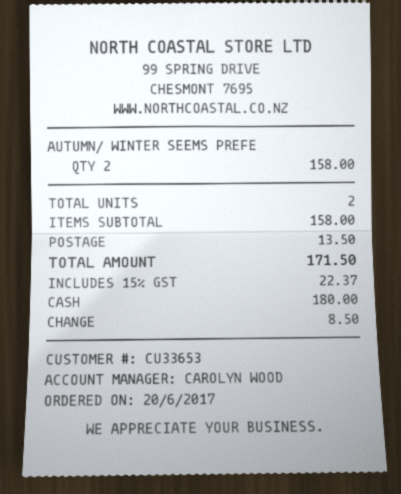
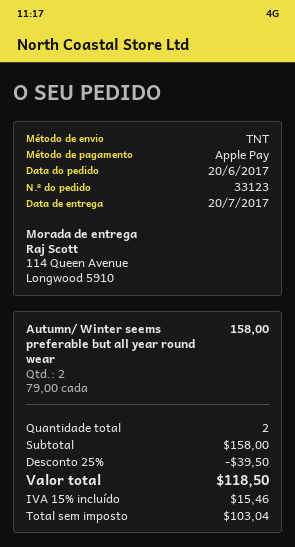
payment method: cash -> Apple Pay
discount: none -> 25% = 39.50
shipping: 13.50 -> none
tax: 15% = 22.37 -> 15% = 15.46
total: 171.50 -> 118.50

